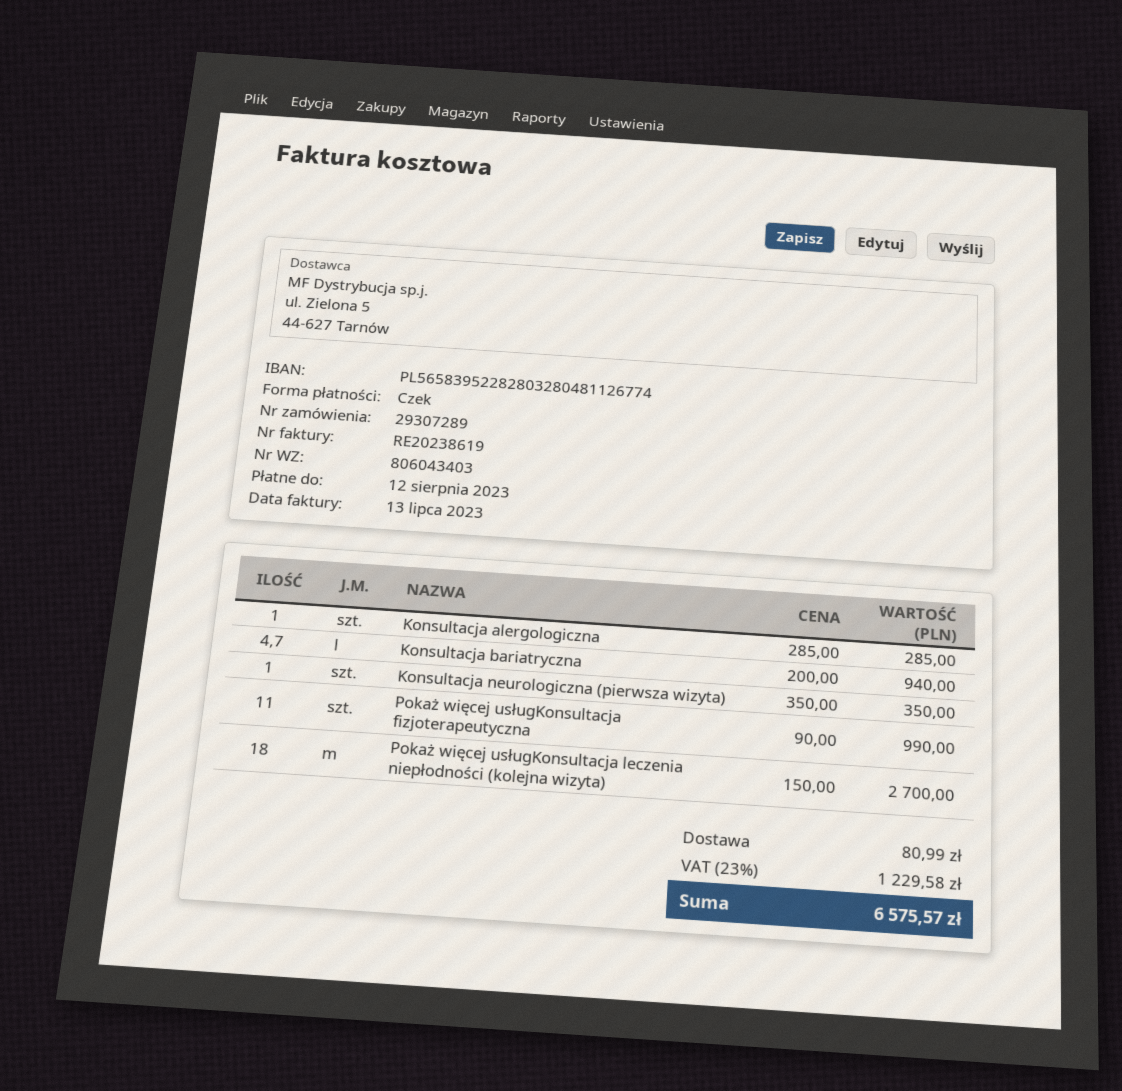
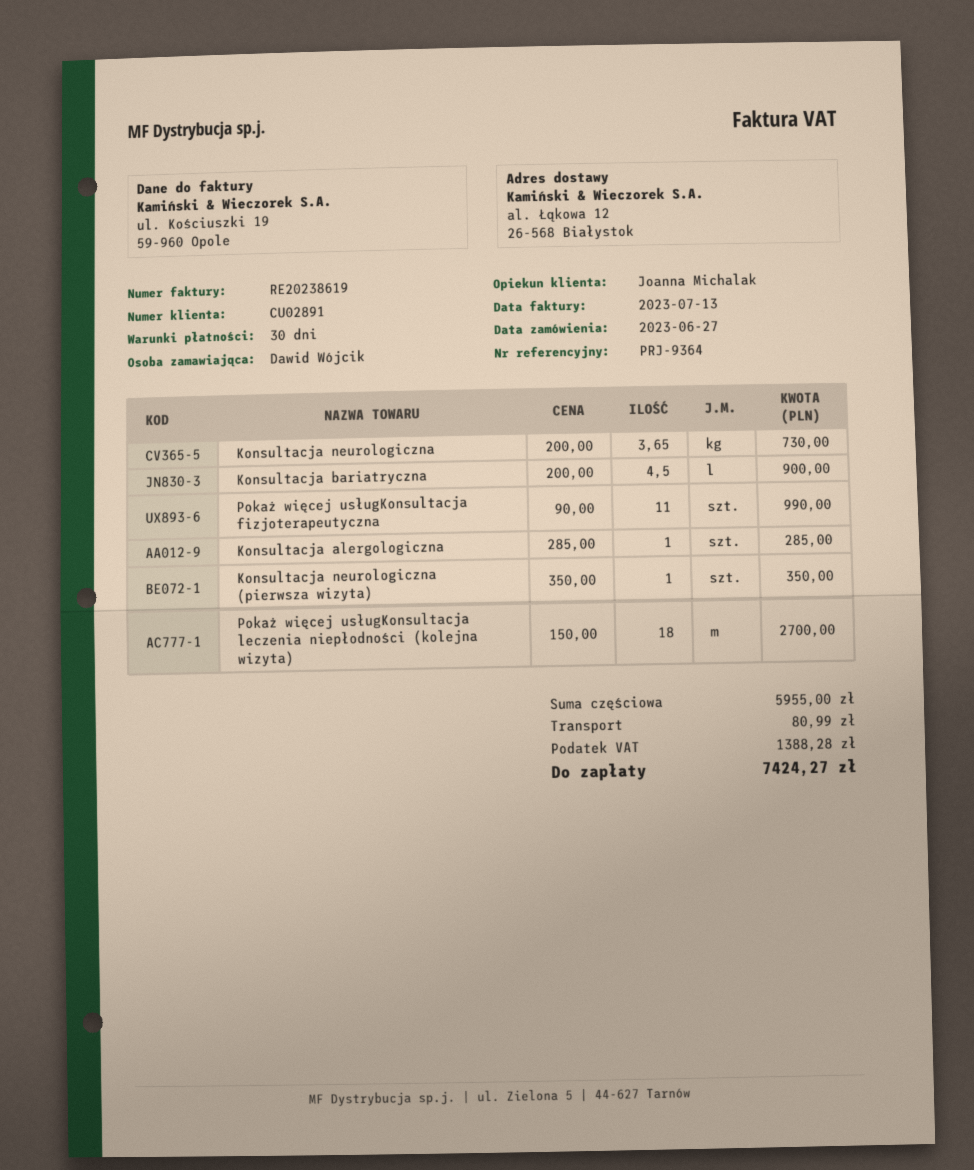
Konsultacja bariatryczna: 4.7 x 200.00 = 940.00 -> 4.5 x 200.00 = 900.00
Konsultacja neurologiczna: none -> 3.65 x 200.00 = 730.00
tax: 1229.58 -> 1388.28
total: 6575.57 -> 7424.27

